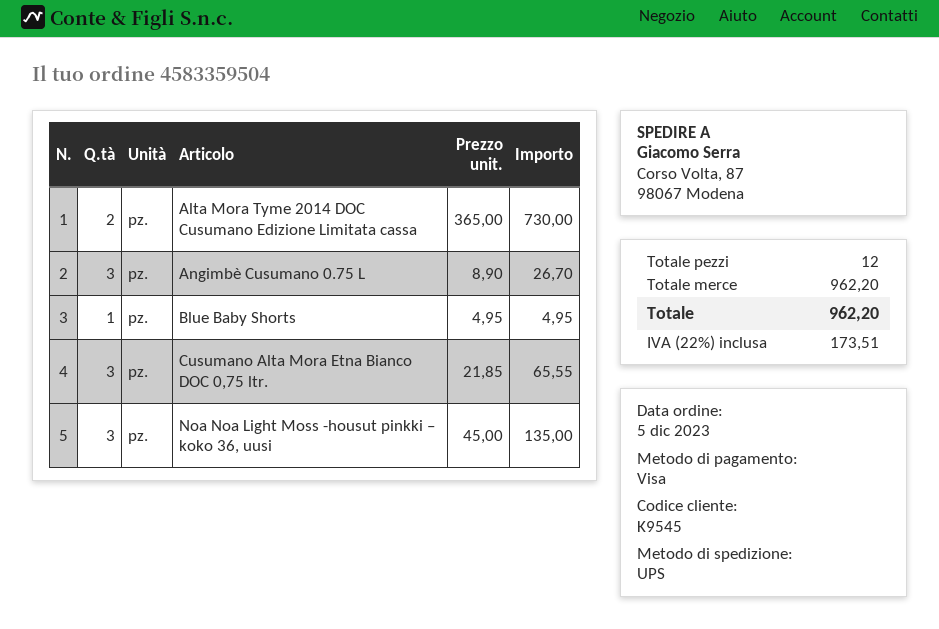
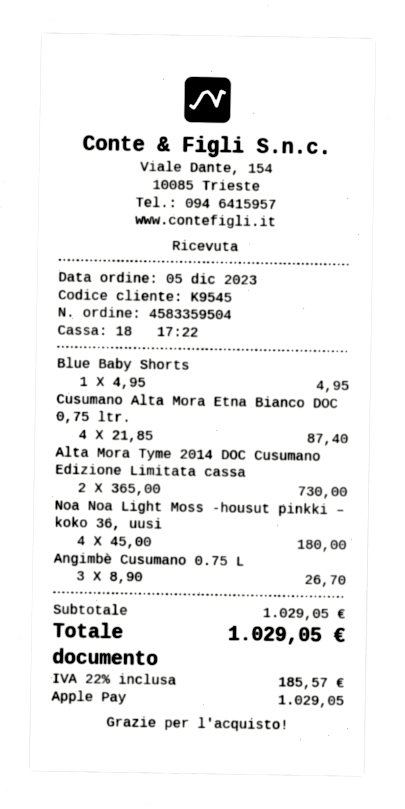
payment method: Visa -> Apple Pay
Cusumano Alta Mora Etna Bianco DOC 0,75 ltr.: 3 x 21.85 = 65.55 -> 4 x 21.85 = 87.40
Noa Noa Light Moss -housut pinkki – koko 36, uusi: 3 x 45.00 = 135.00 -> 4 x 45.00 = 180.00
subtotal: 962.20 -> 1029.05
tax: 22% = 173.51 -> 22% = 185.57
total: 962.20 -> 1029.05

